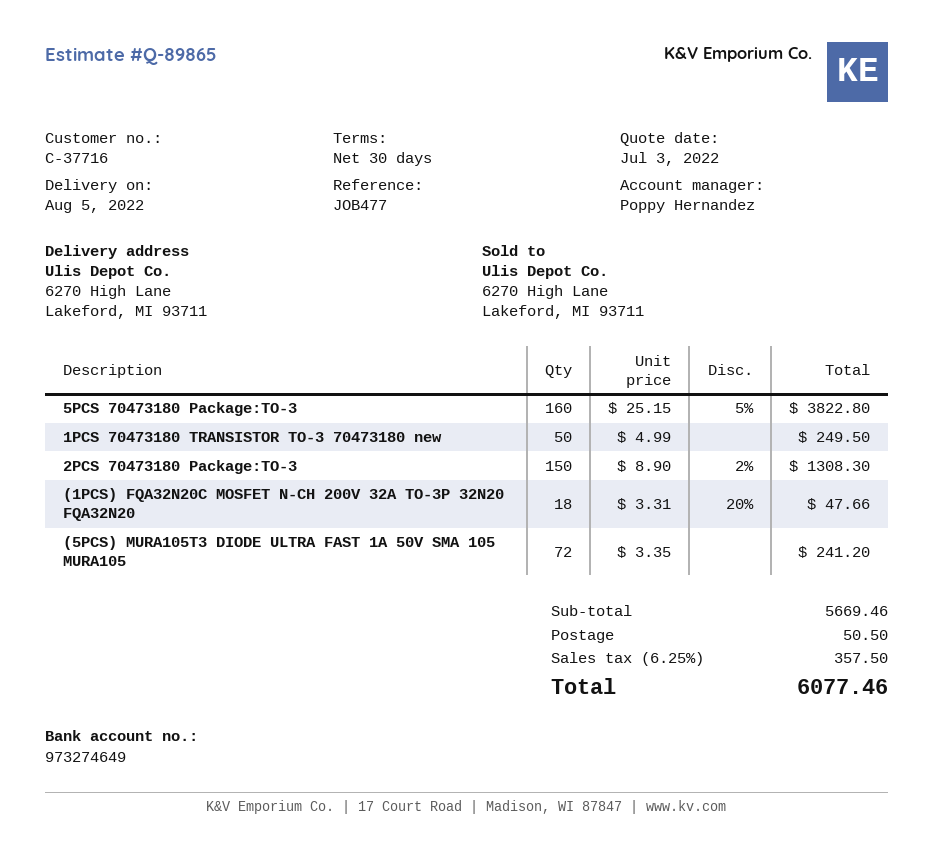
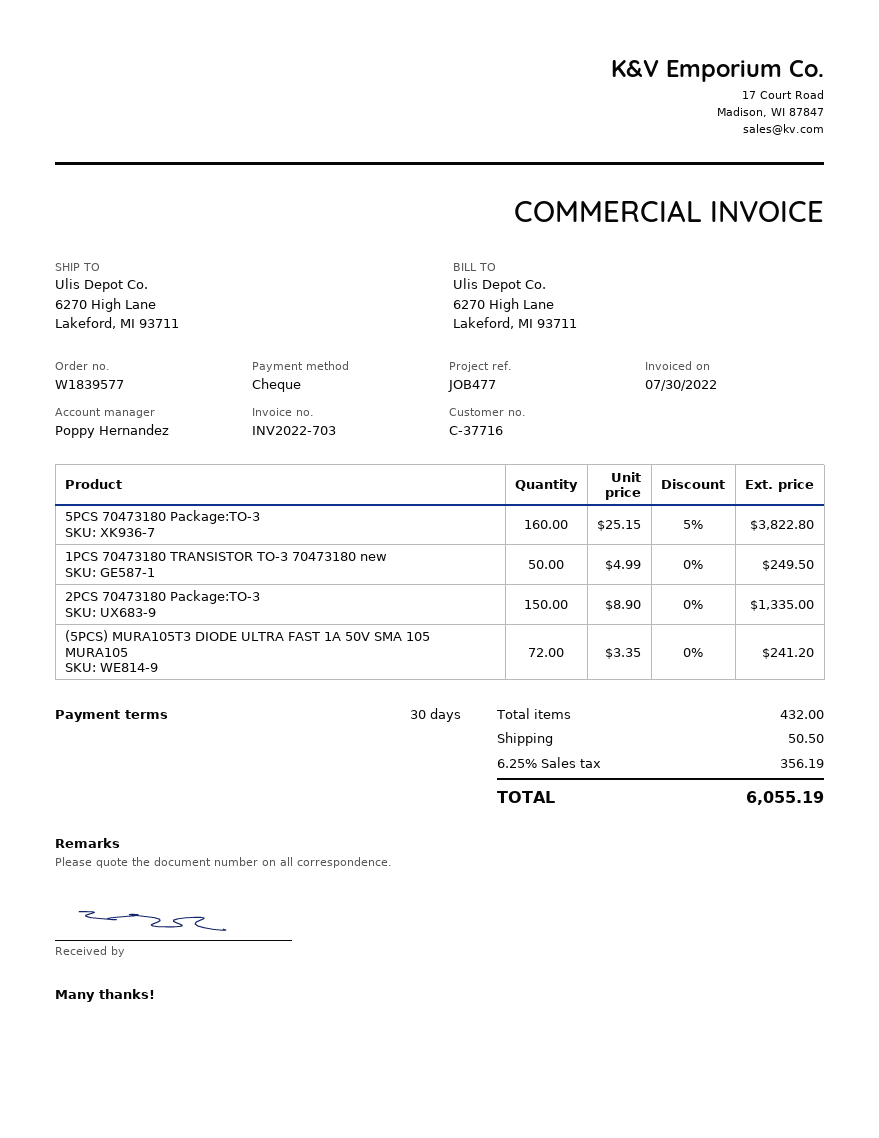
2PCS 70473180 Package:TO-3: 150 x 8.90 - 2% = 1308.30 -> 150 x 8.90 = 1335.00
(1PCS) FQA32N20C MOSFET N-CH 200V 32A TO-3P 32N20 FQA32N20: 18 x 3.31 - 20% = 47.66 -> none
tax: 6.25% = 357.50 -> 6.25% = 356.19
total: 6077.46 -> 6055.19

